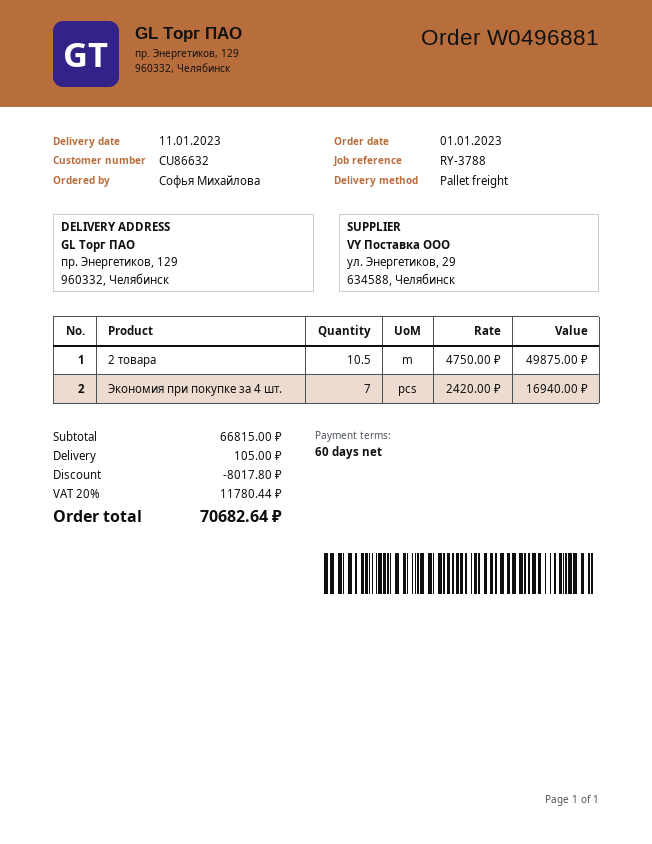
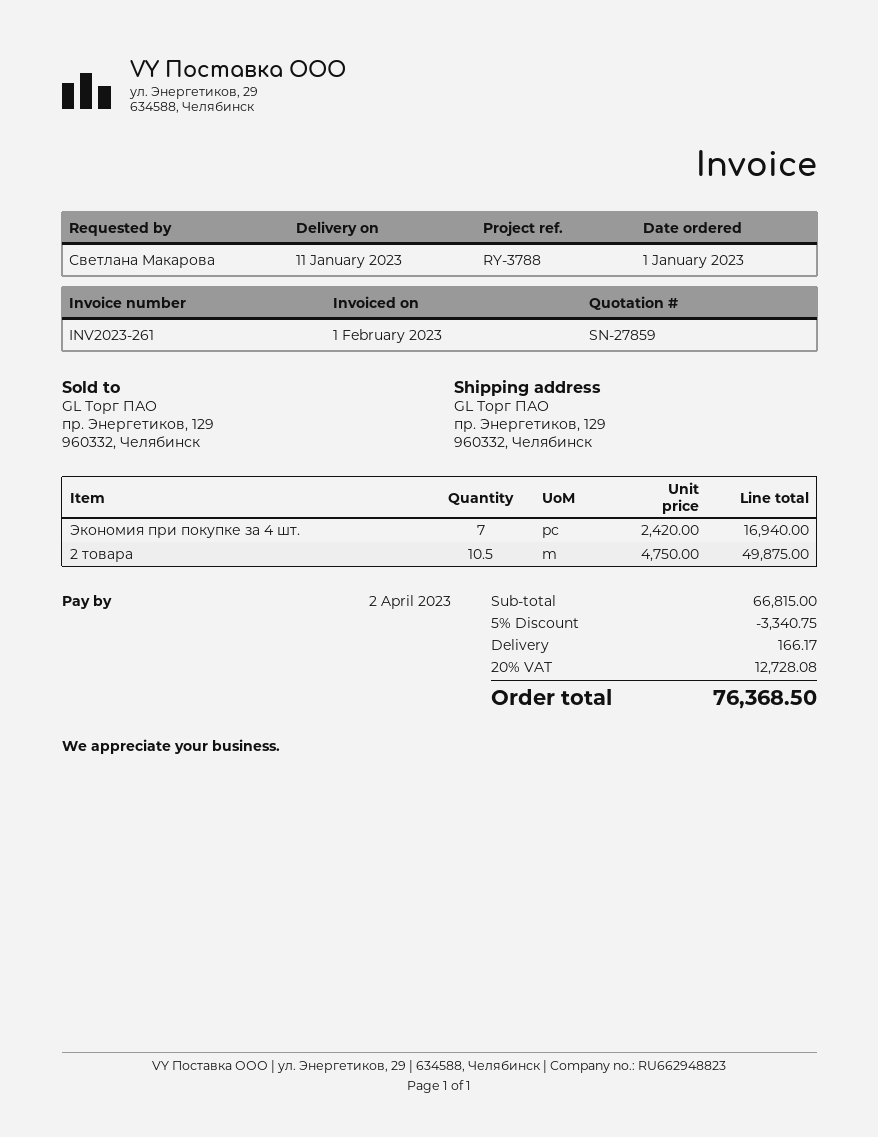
ordered by: Софья Михайлова -> Светлана Макарова
discount: 8017.80 -> 3340.75
shipping: 105.00 -> 166.17
tax: 20% = 11780.44 -> 20% = 12728.08
total: 70682.64 -> 76368.50

